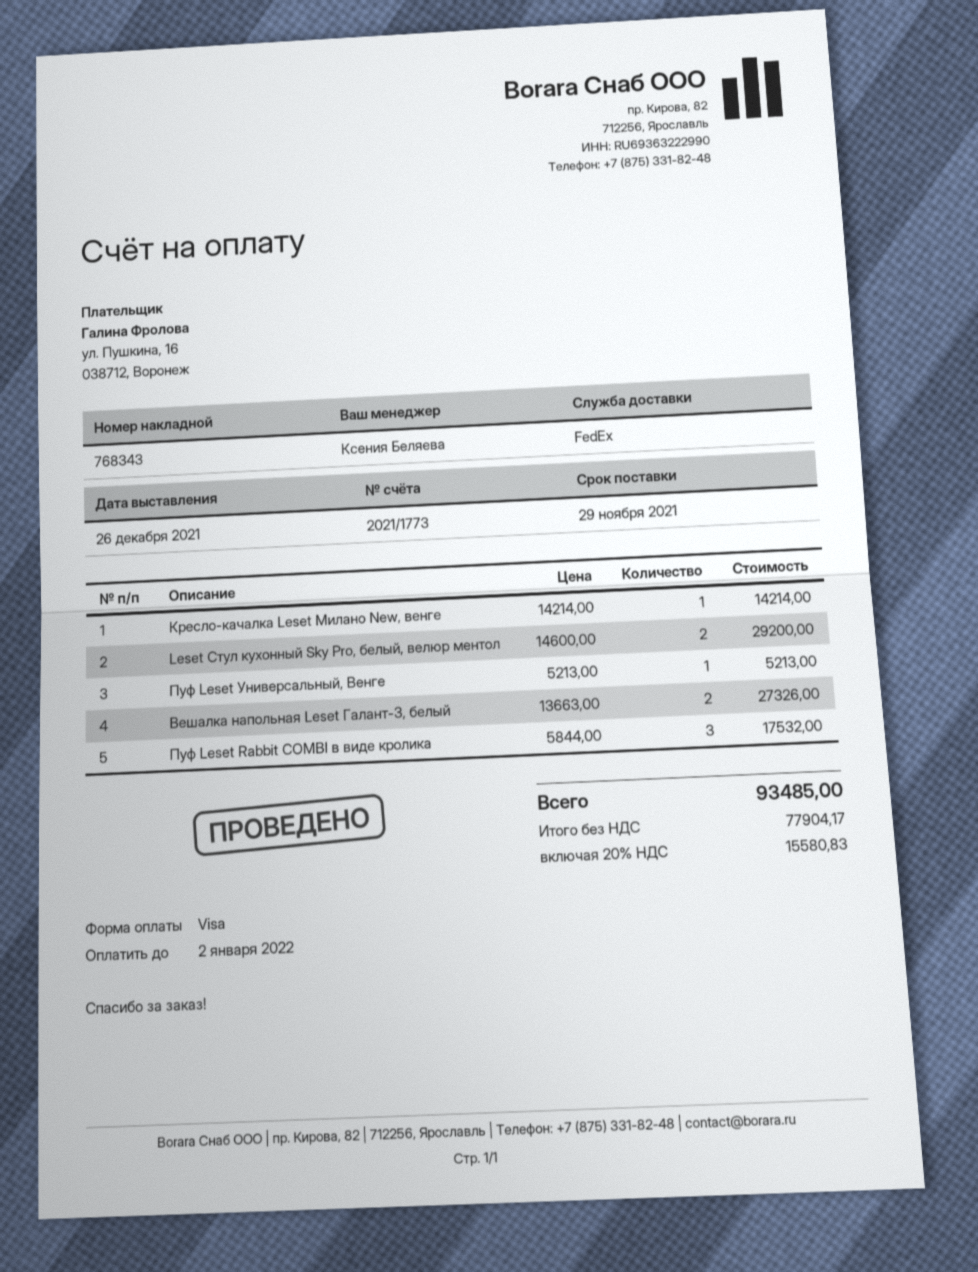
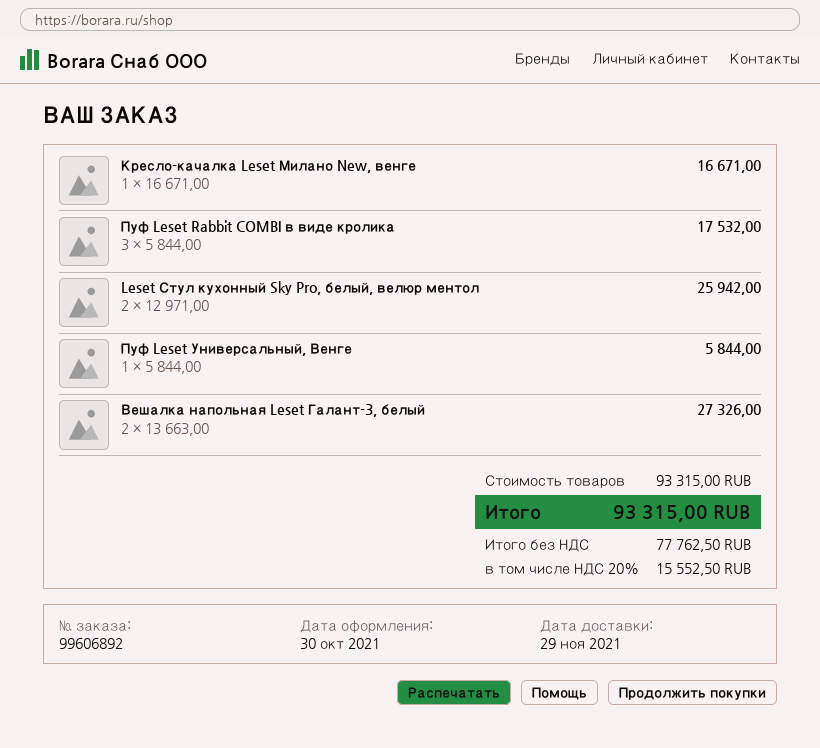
Кресло-качалка Leset Милано New, венге: 1 x 14214.00 = 14214.00 -> 1 x 16671.00 = 16671.00
Leset Стул кухонный Sky Pro, белый, велюр ментол: 2 x 14600.00 = 29200.00 -> 2 x 12971.00 = 25942.00
Пуф Leset Универсальный, Венге: 1 x 5213.00 = 5213.00 -> 1 x 5844.00 = 5844.00
net: 77904.17 -> 77762.50
tax: 20% = 15580.83 -> 20% = 15552.50
total: 93485.00 -> 93315.00

